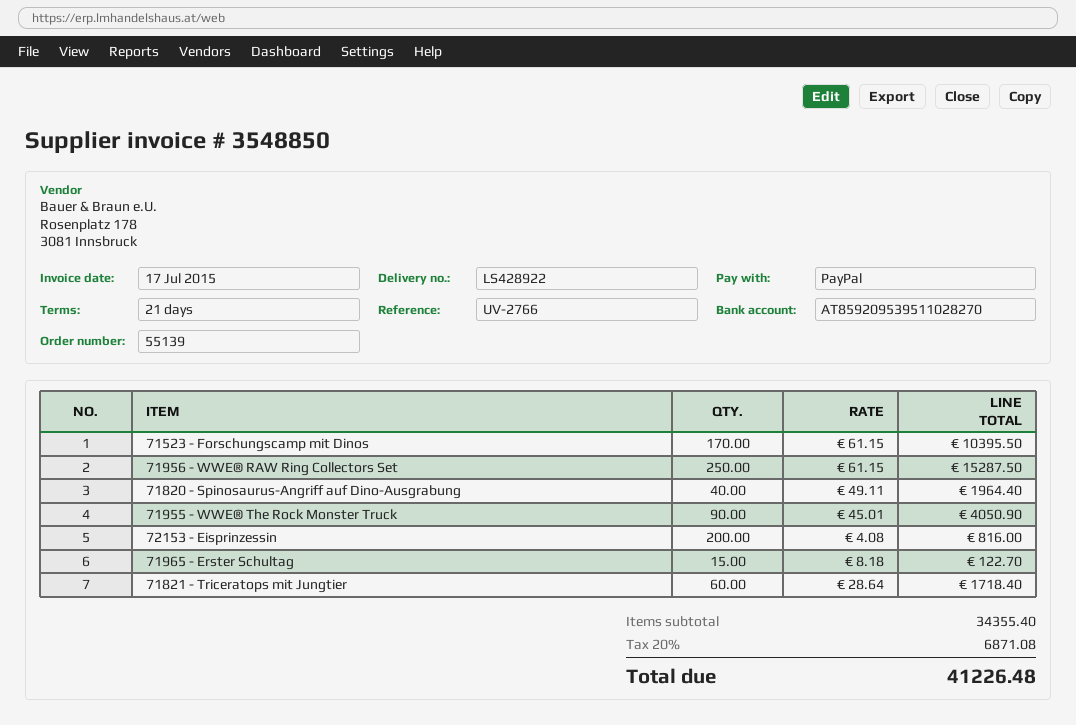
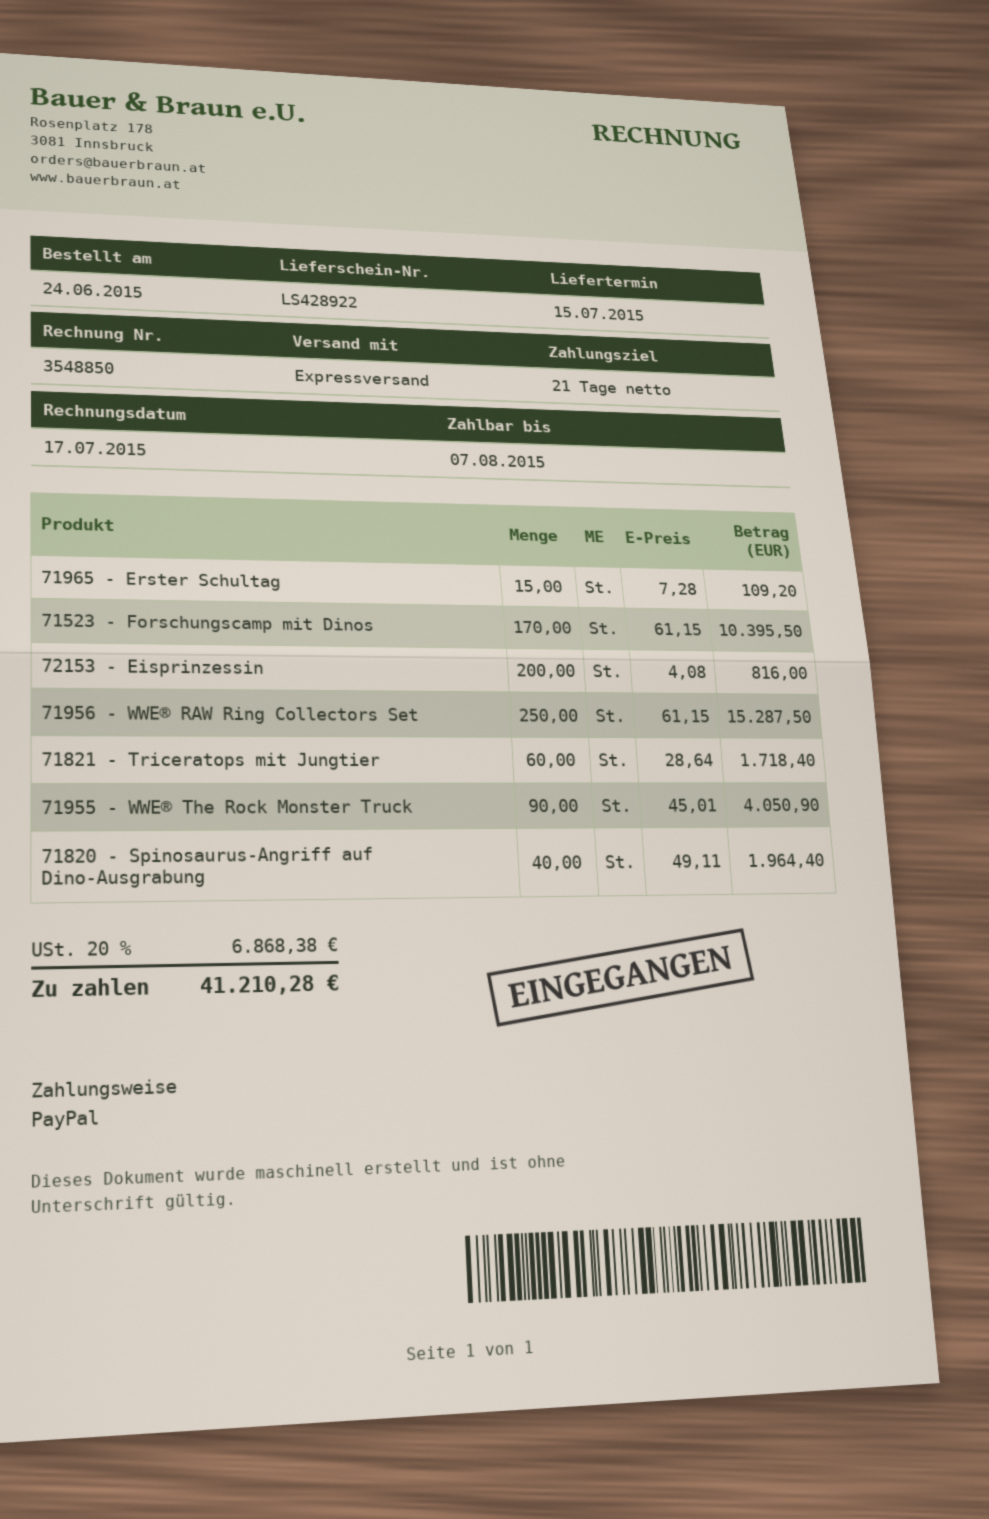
71965 - Erster Schultag: 15 x 8.18 = 122.70 -> 15 x 7.28 = 109.20
tax: 20% = 6871.08 -> 20% = 6868.38
total: 41226.48 -> 41210.28

